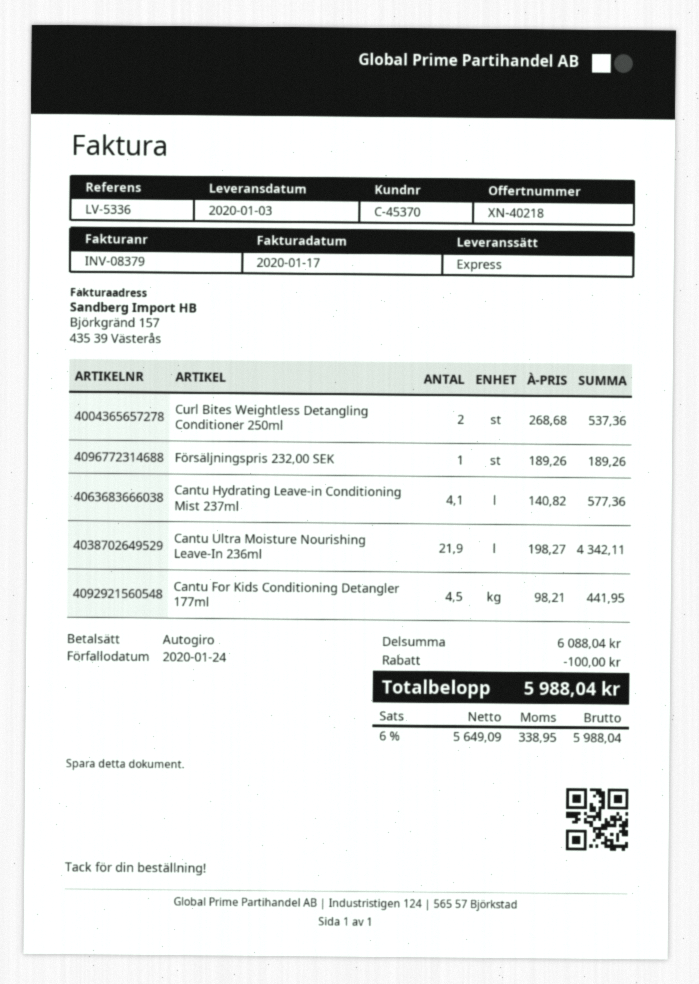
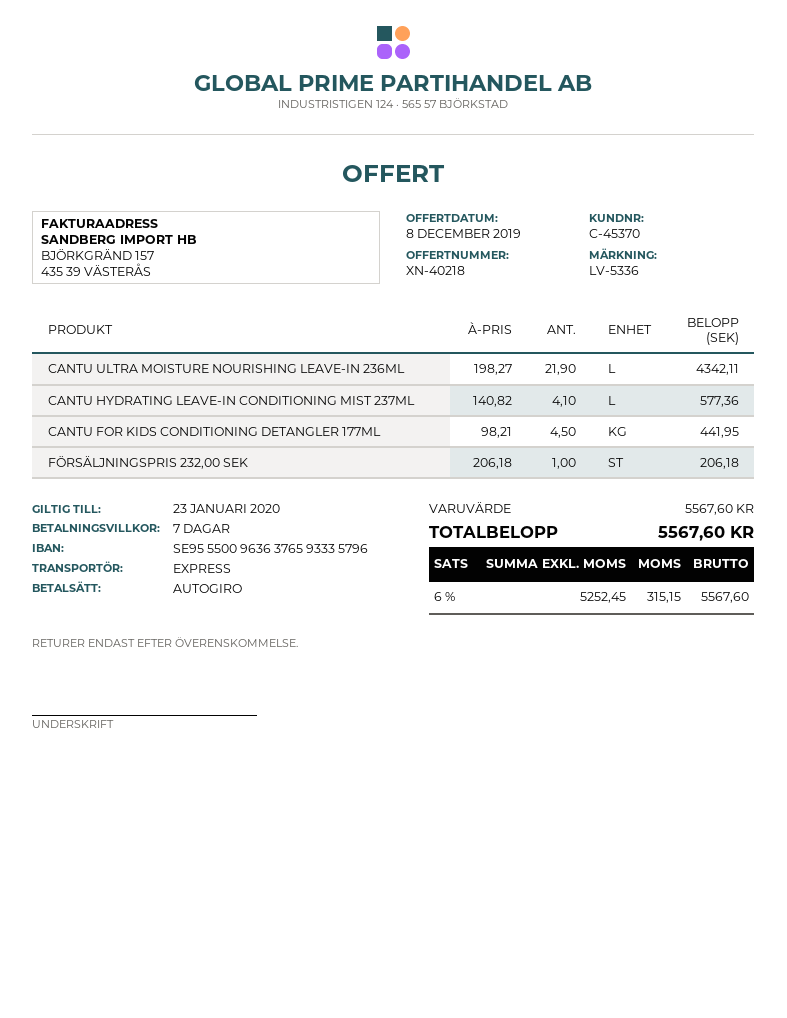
Curl Bites Weightless Detangling Conditioner 250ml: 2 x 268.68 = 537.36 -> none
Försäljningspris 232,00 SEK: 1 x 189.26 = 189.26 -> 1 x 206.18 = 206.18
subtotal: 6088.04 -> 5567.60
discount: 100.00 -> none
net: 5649.09 -> 5252.45
tax: 6% = 338.95 -> 6% = 315.15
total: 5988.04 -> 5567.60

